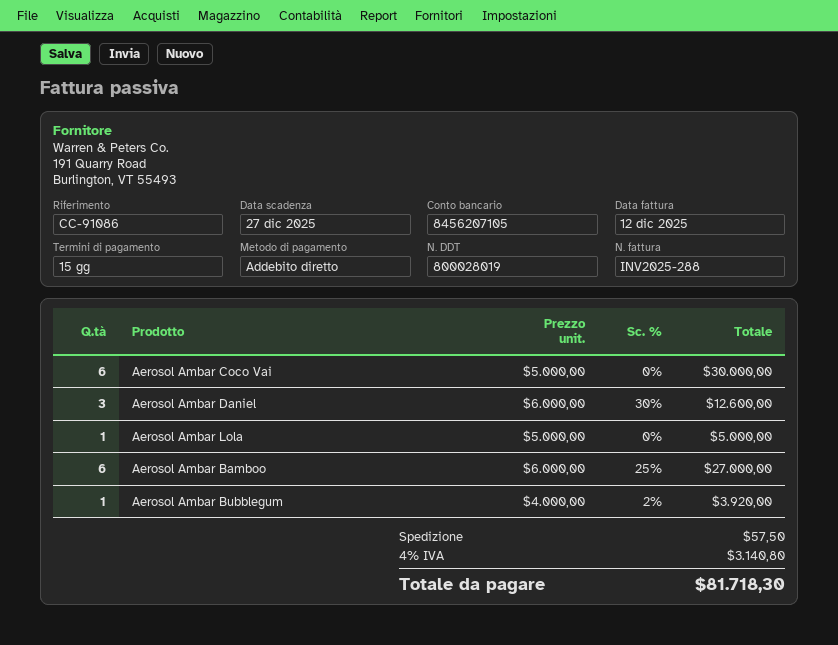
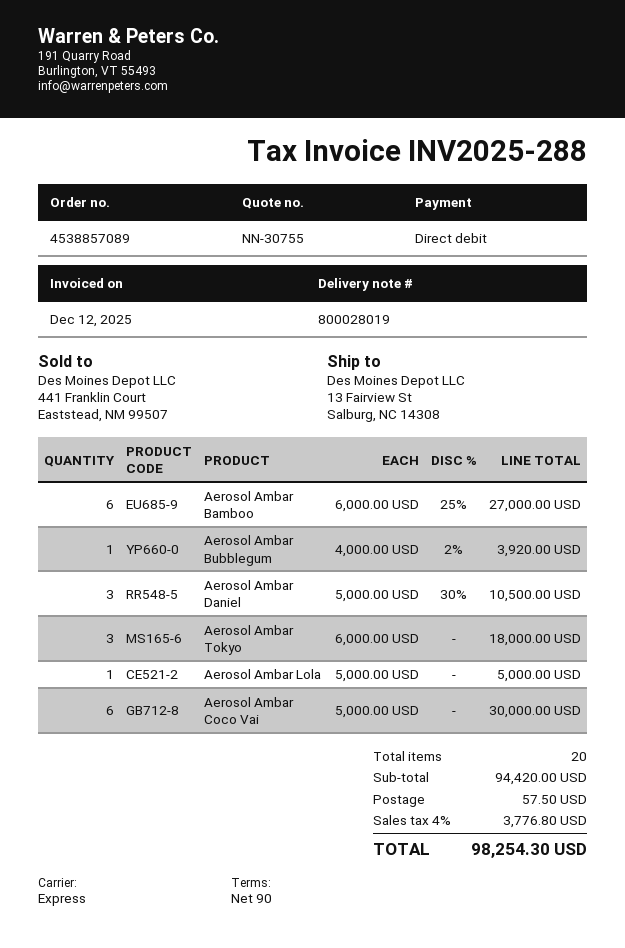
payment terms: 15 days -> 90 days
Aerosol Ambar Daniel: 3 x 6000.00 - 30% = 12600.00 -> 3 x 5000.00 - 30% = 10500.00
Aerosol Ambar Tokyo: none -> 3 x 6000.00 = 18000.00
tax: 4% = 3140.80 -> 4% = 3776.80
total: 81718.30 -> 98254.30

